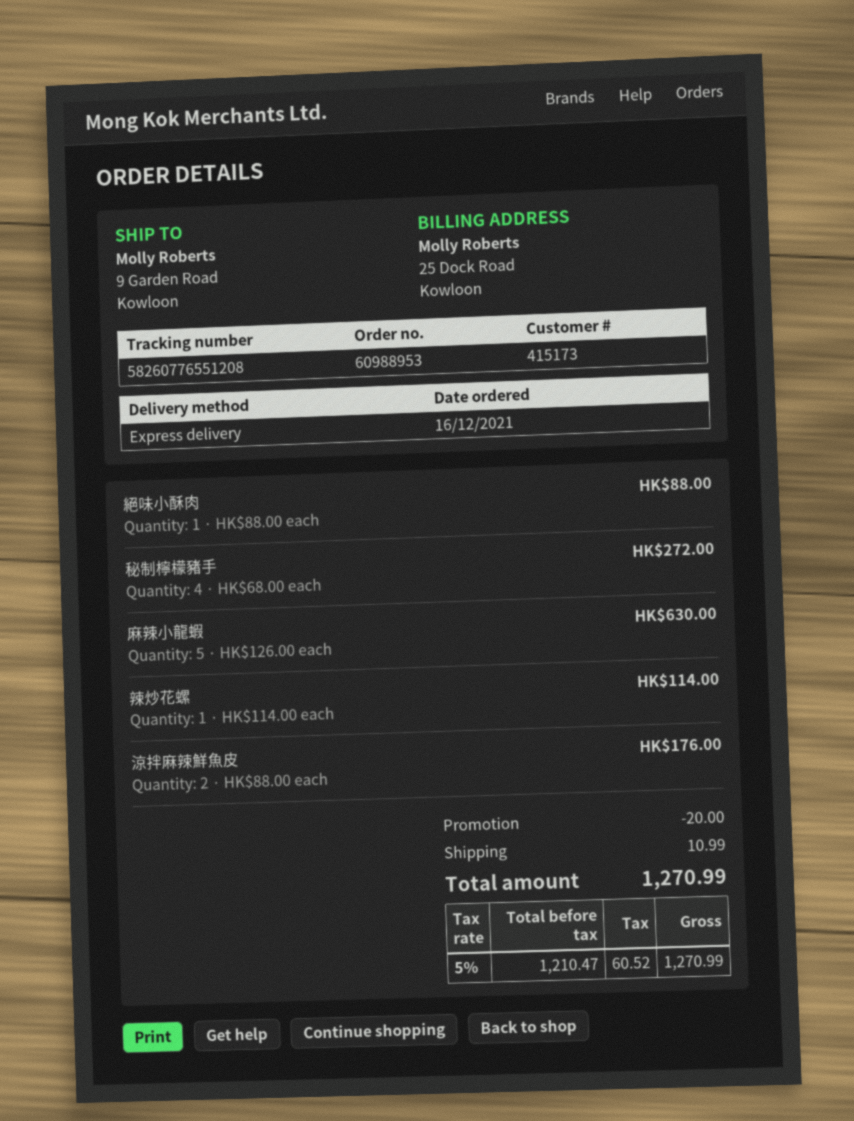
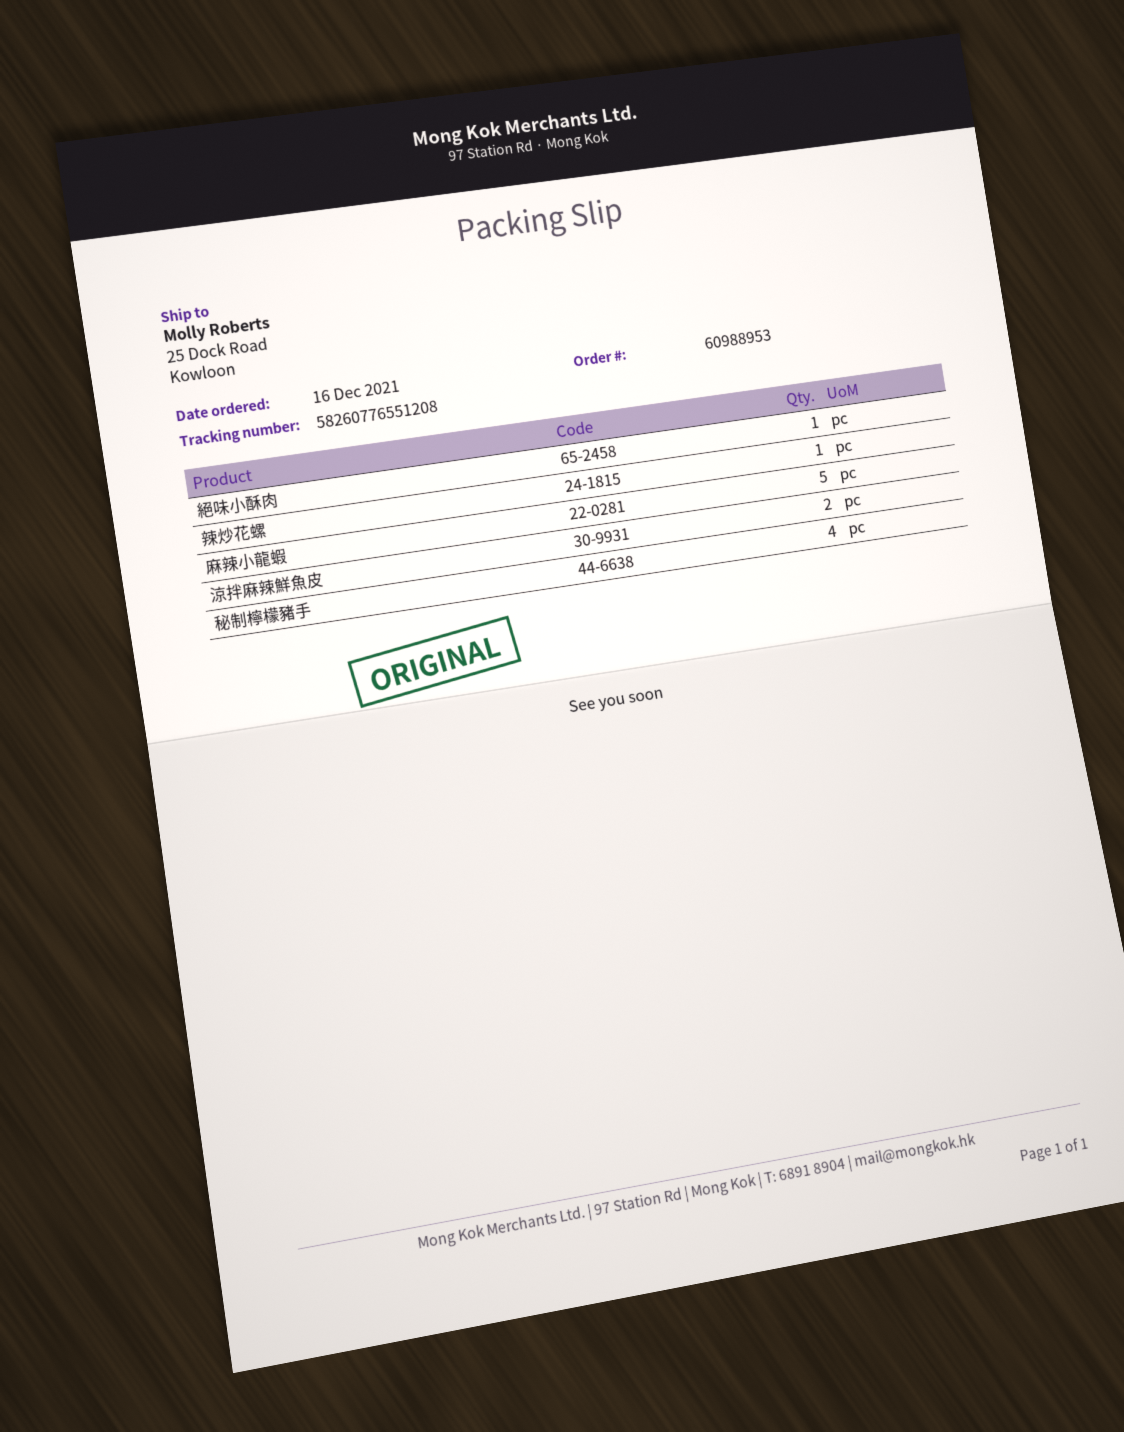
ship to: 9 Garden Road, Kowloon -> 25 Dock Road, Kowloon

